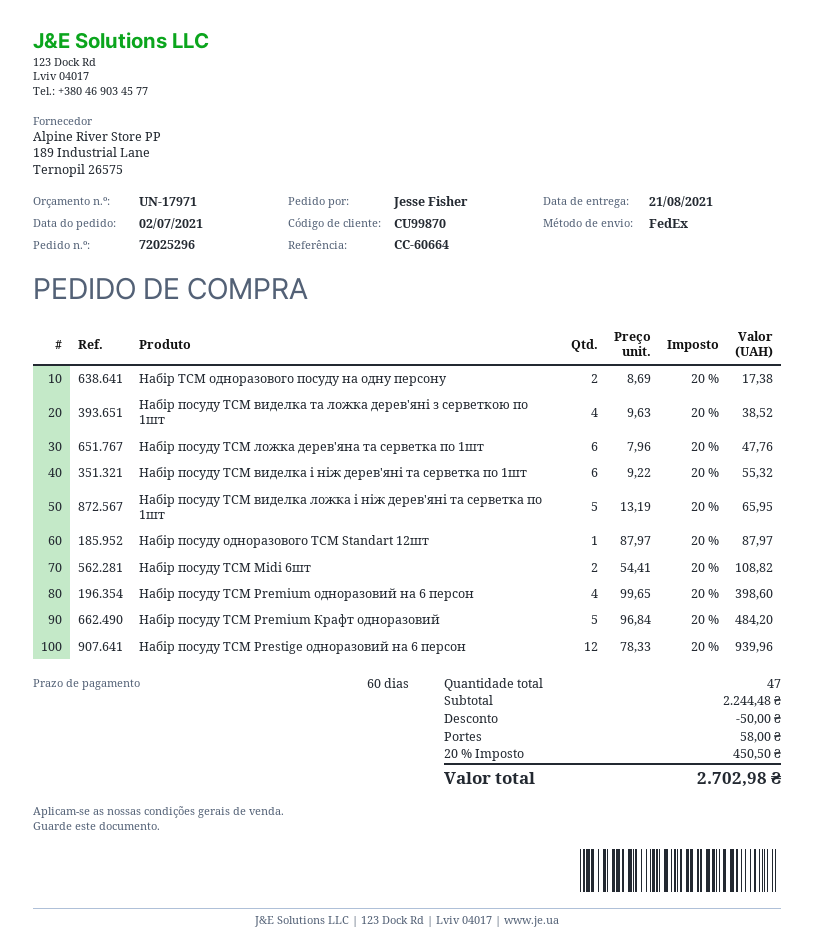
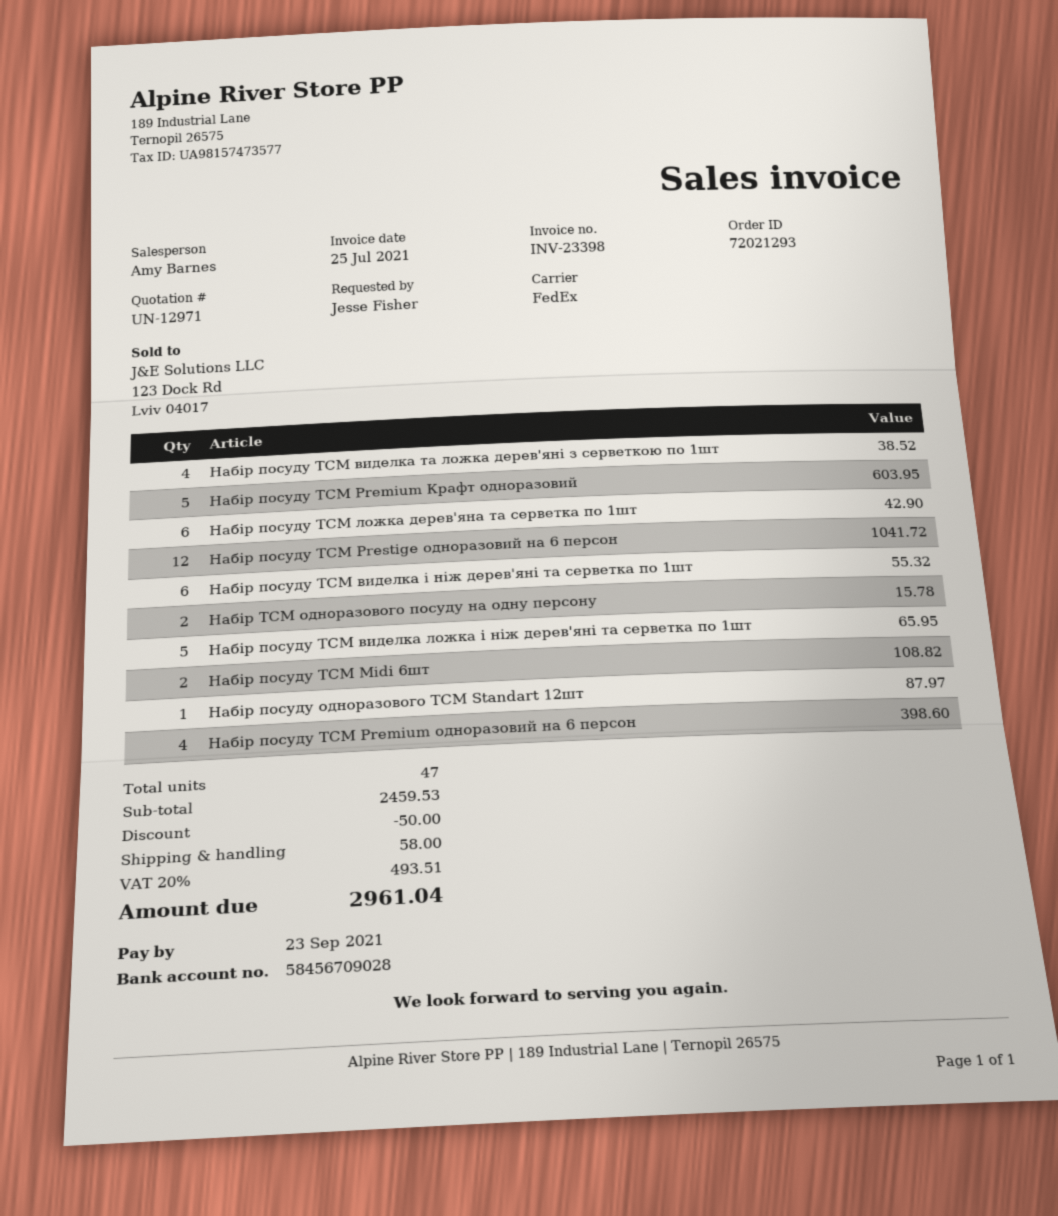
quote number: UN-17971 -> UN-12971
order number: 72025296 -> 72021293
Набір ТСМ одноразового посуду на одну персону: 2 for 17.38 -> 2 for 15.78
Набір посуду ТСМ ложка дерев'яна та серветка по 1шт: 6 for 47.76 -> 6 for 42.90
Набір посуду ТСМ Premium Крафт одноразовий: 5 for 484.20 -> 5 for 603.95
Набір посуду ТСМ Prestige одноразовий на 6 персон: 12 for 939.96 -> 12 for 1041.72
subtotal: 2244.48 -> 2459.53
tax: 20% = 450.50 -> 20% = 493.51
total: 2702.98 -> 2961.04

